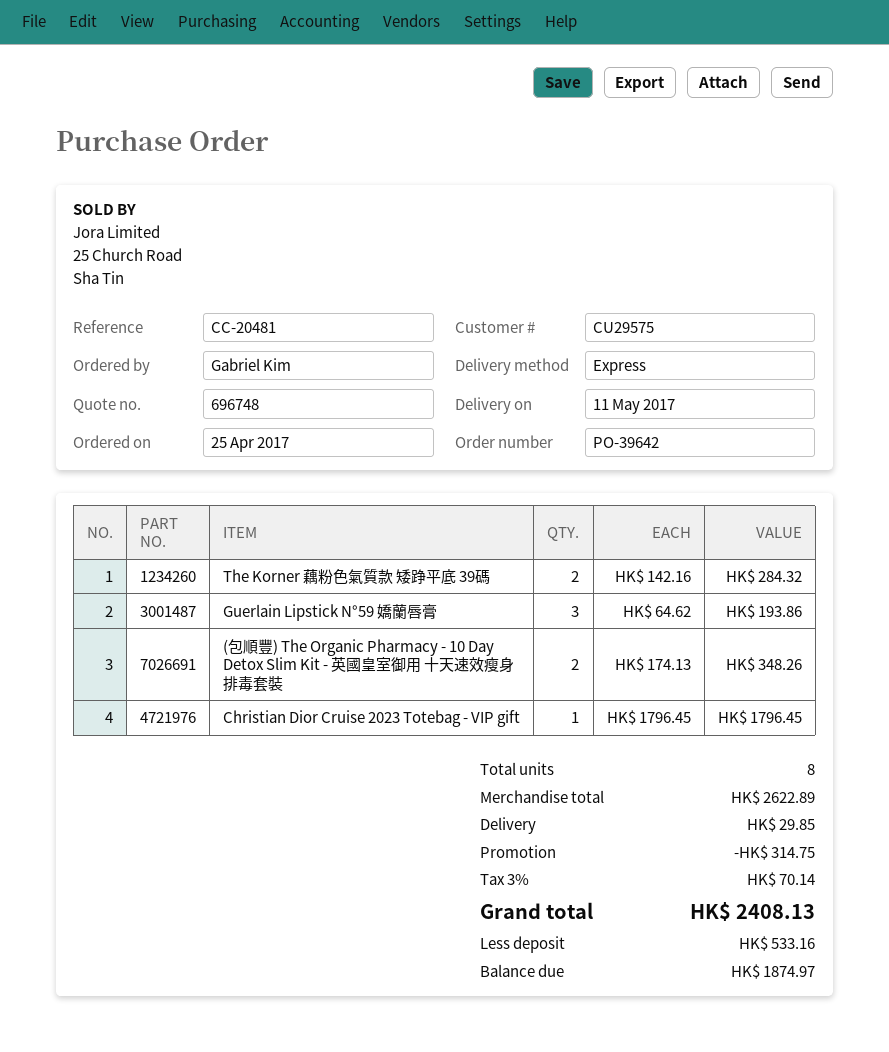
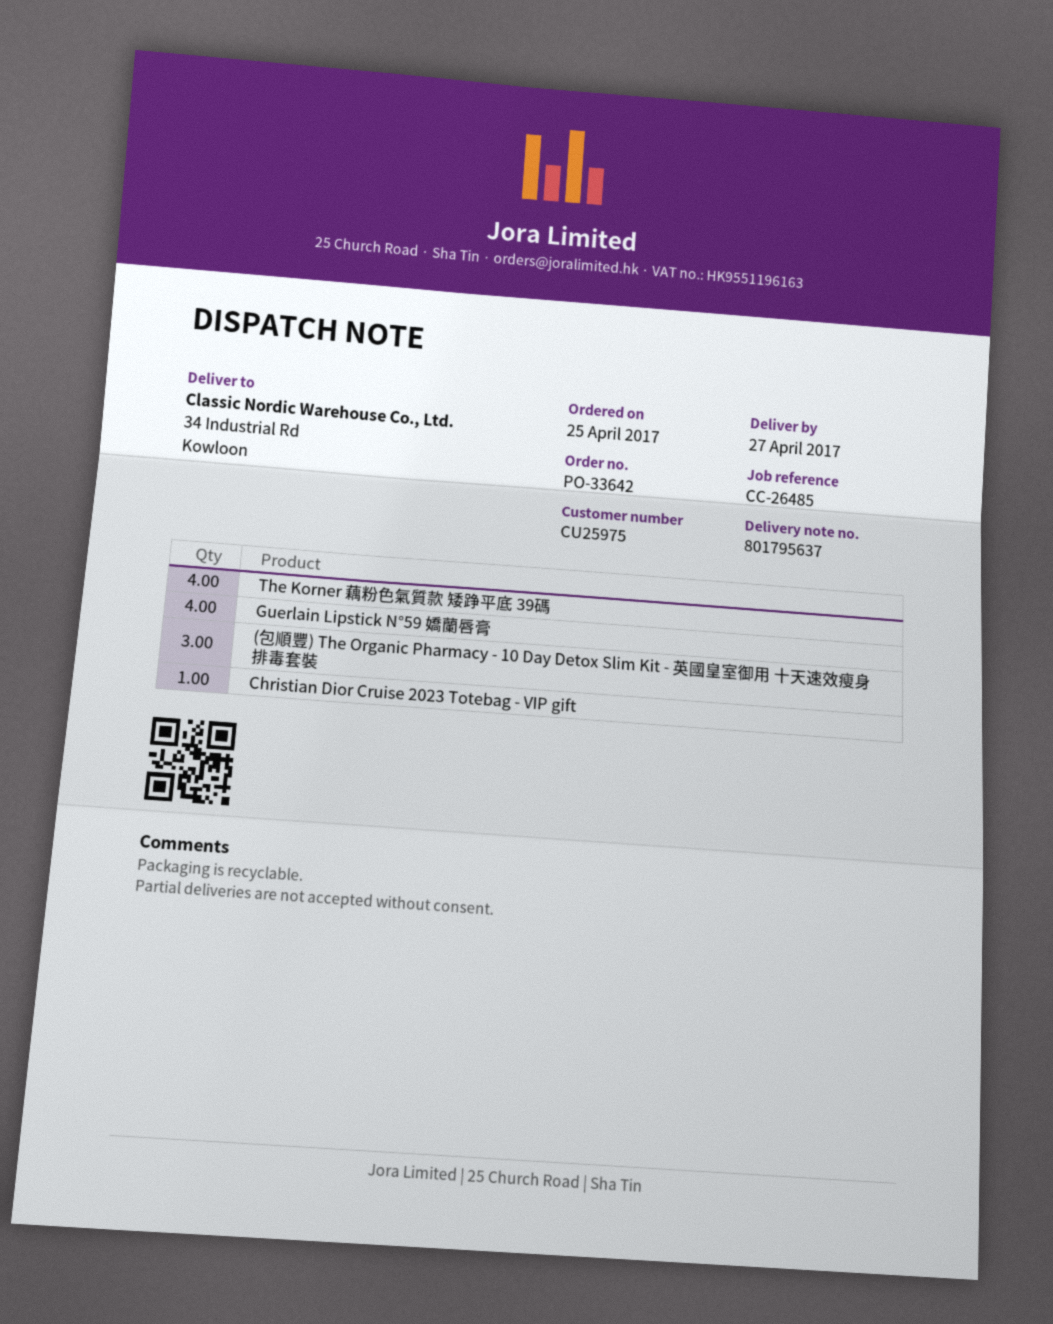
order number: PO-39642 -> PO-33642
delivery date: 2017-05-11 -> 2017-04-27
customer number: CU29575 -> CU25975
reference: CC-20481 -> CC-26485
The Korner 藕粉色氣質款 矮踭平底 39碼: 2 -> 4
Guerlain Lipstick N°59 嬌蘭唇膏: 3 -> 4
(包順豐) The Organic Pharmacy - 10 Day Detox Slim Kit - 英國皇室御用 十天速效瘦身排毒套裝: 2 -> 3

